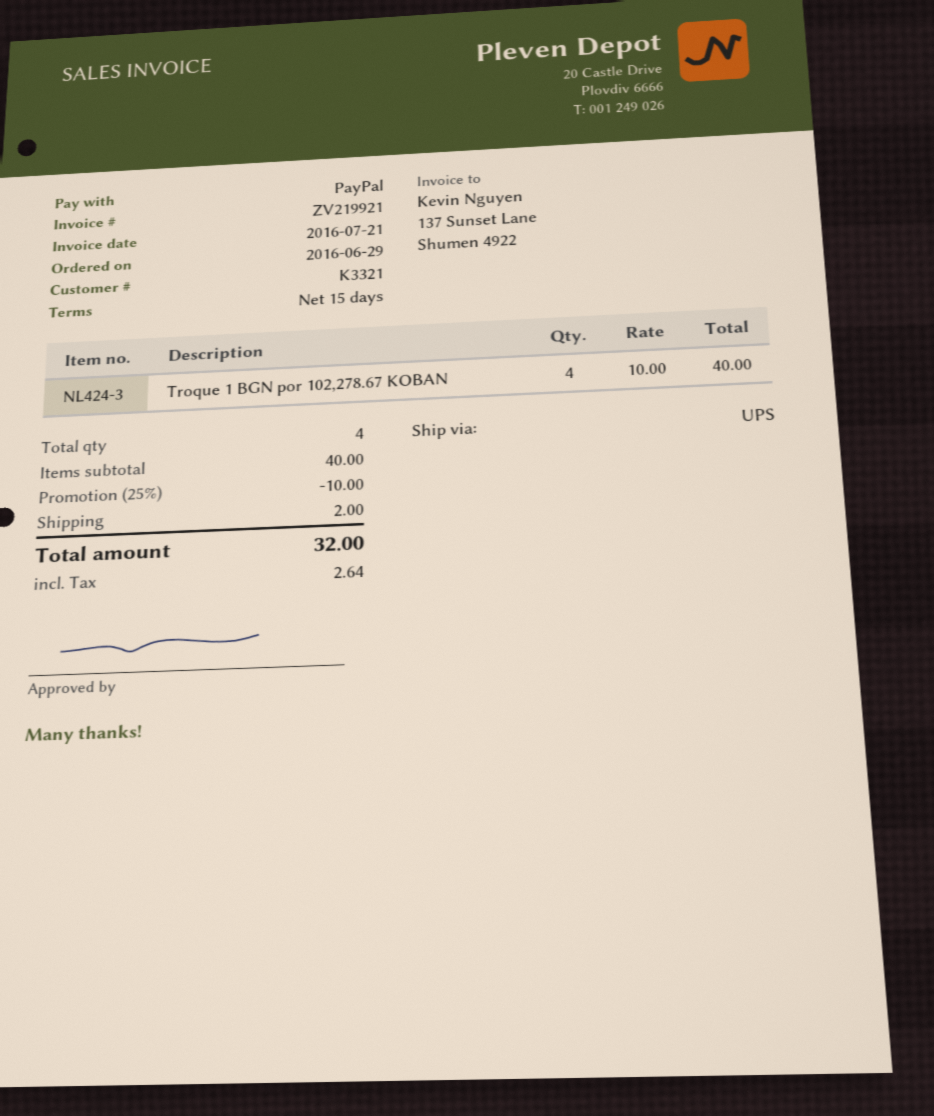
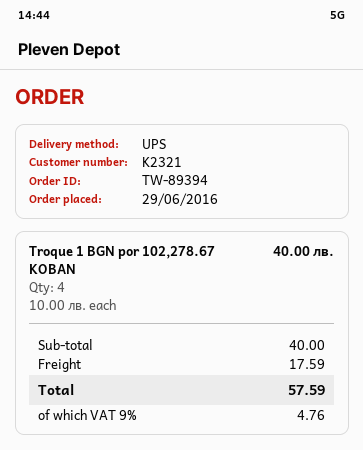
customer number: K3321 -> K2321
discount: 25% = 10.00 -> none
shipping: 2.00 -> 17.59
tax: 2.64 -> 4.76
total: 32.00 -> 57.59

